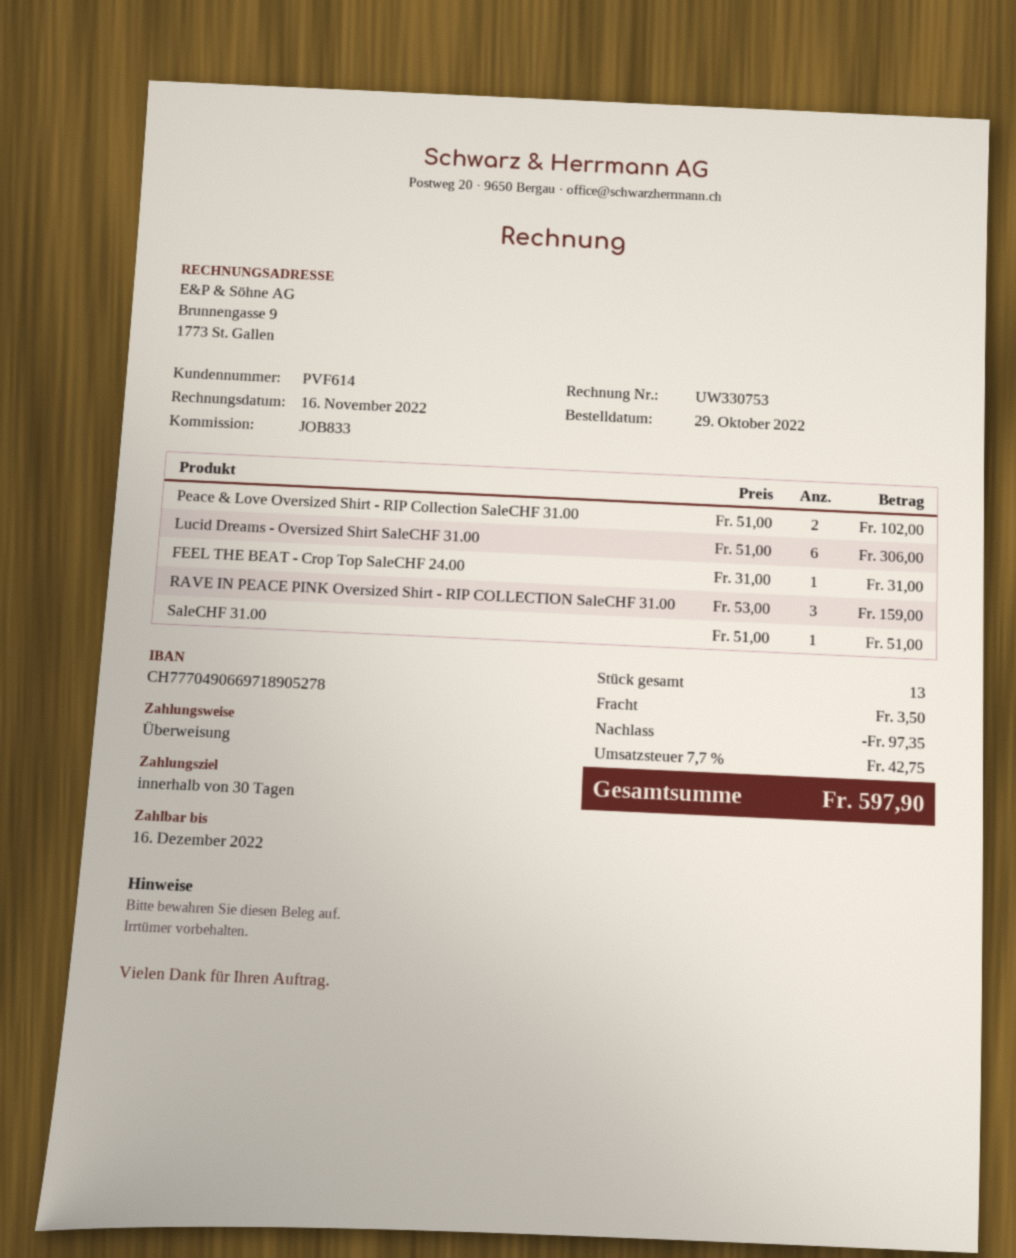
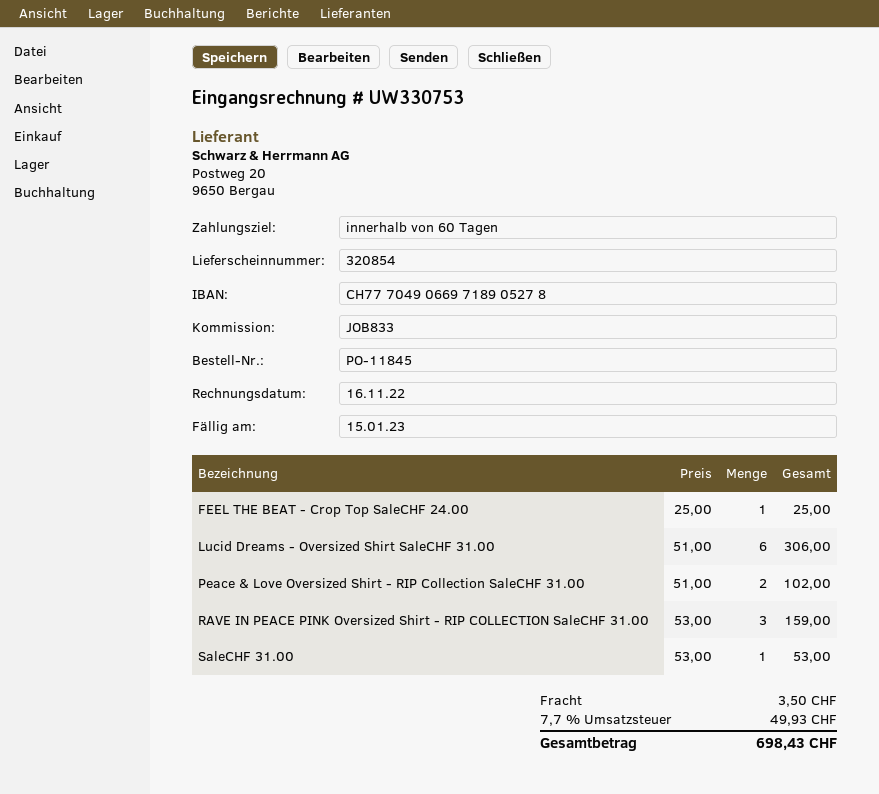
payment terms: 30 days -> 60 days
due date: 2022-12-16 -> 2023-01-15
FEEL THE BEAT - Crop Top SaleCHF 24.00: 1 x 31.00 = 31.00 -> 1 x 25.00 = 25.00
SaleCHF 31.00: 1 x 51.00 = 51.00 -> 1 x 53.00 = 53.00
discount: 97.35 -> none
tax: 7.7% = 42.75 -> 7.7% = 49.93
total: 597.90 -> 698.43

